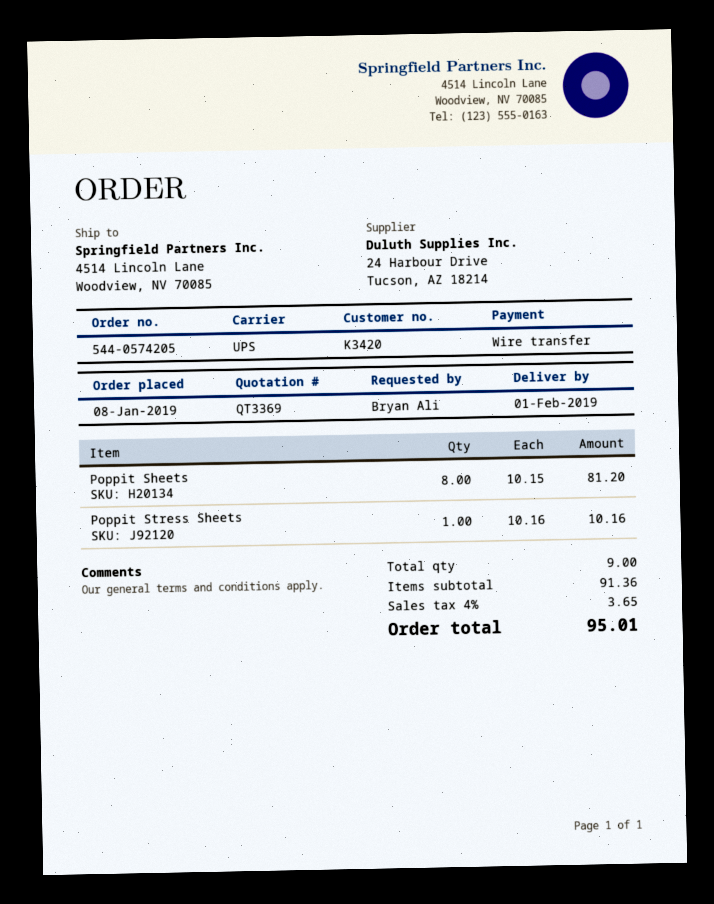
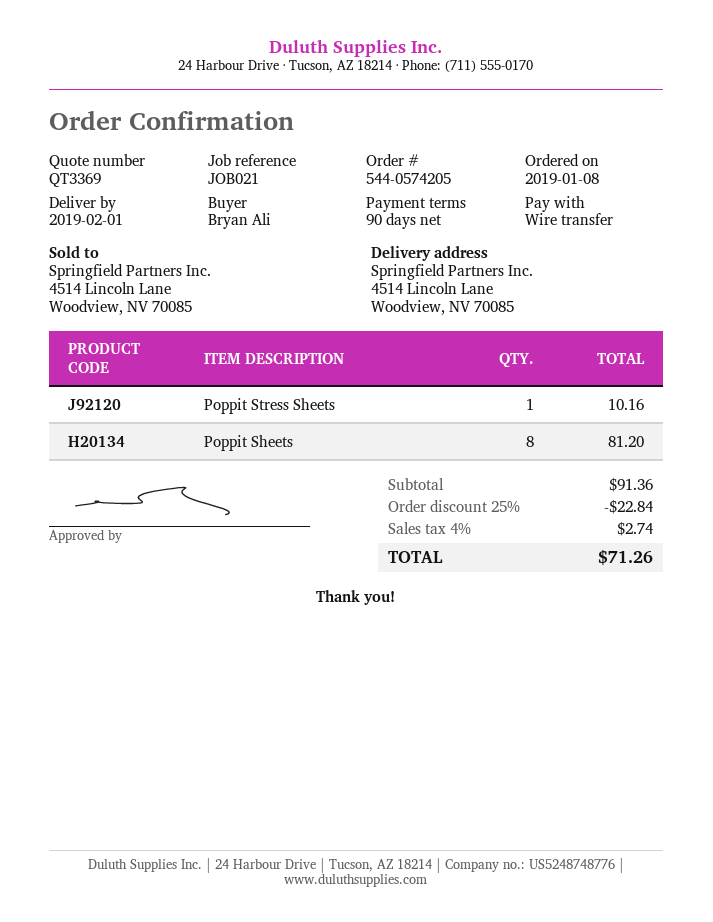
discount: none -> 25% = 22.84
tax: 4% = 3.65 -> 4% = 2.74
total: 95.01 -> 71.26

